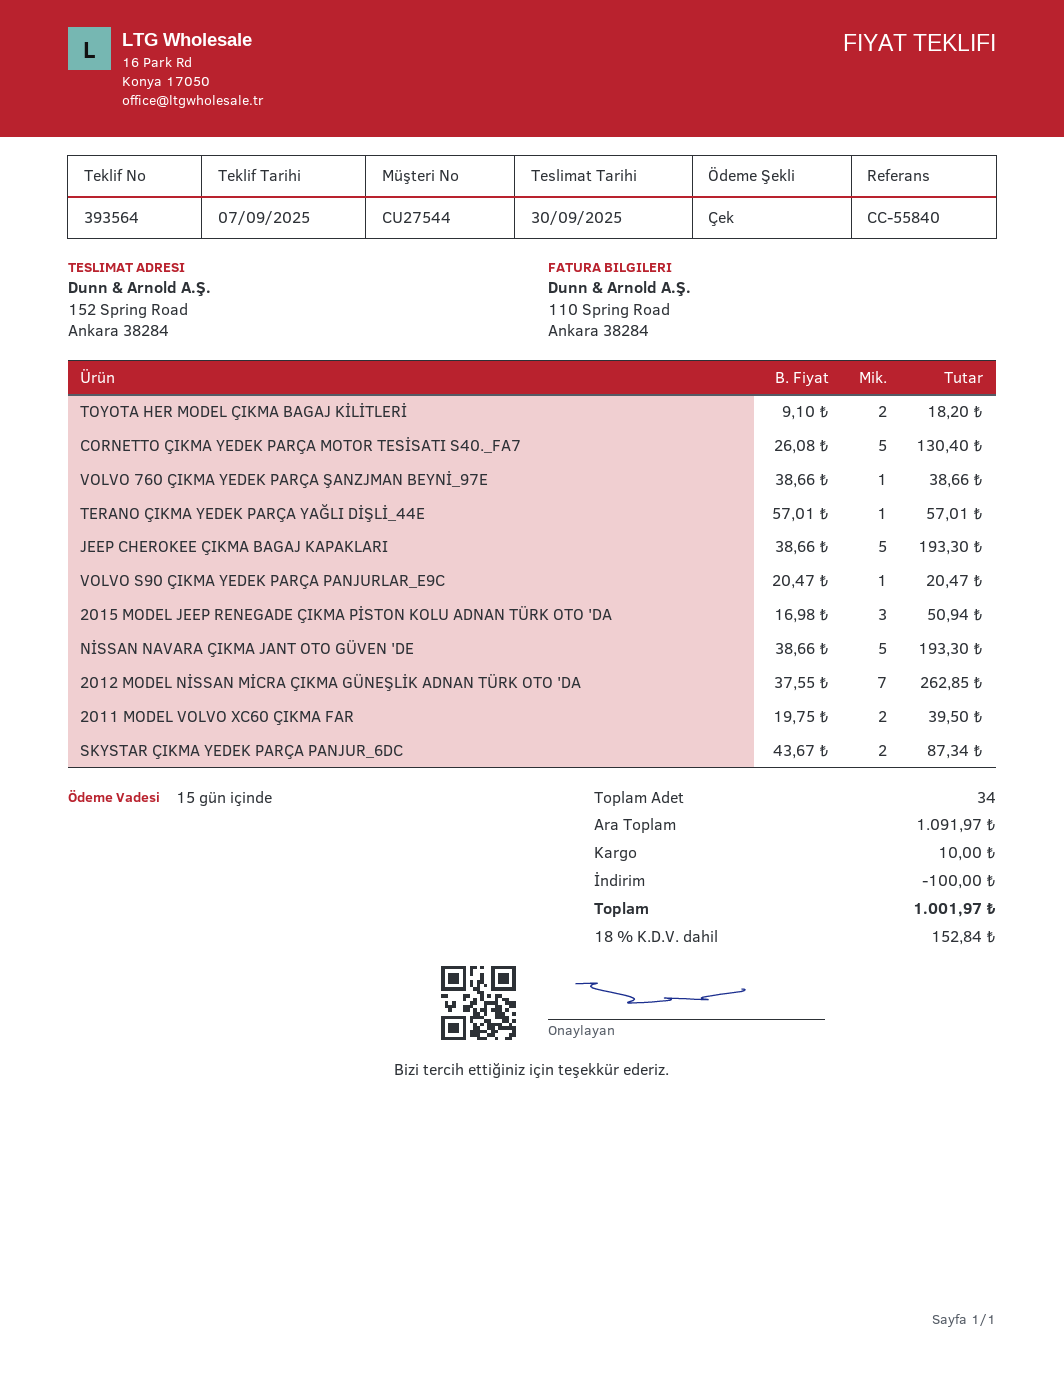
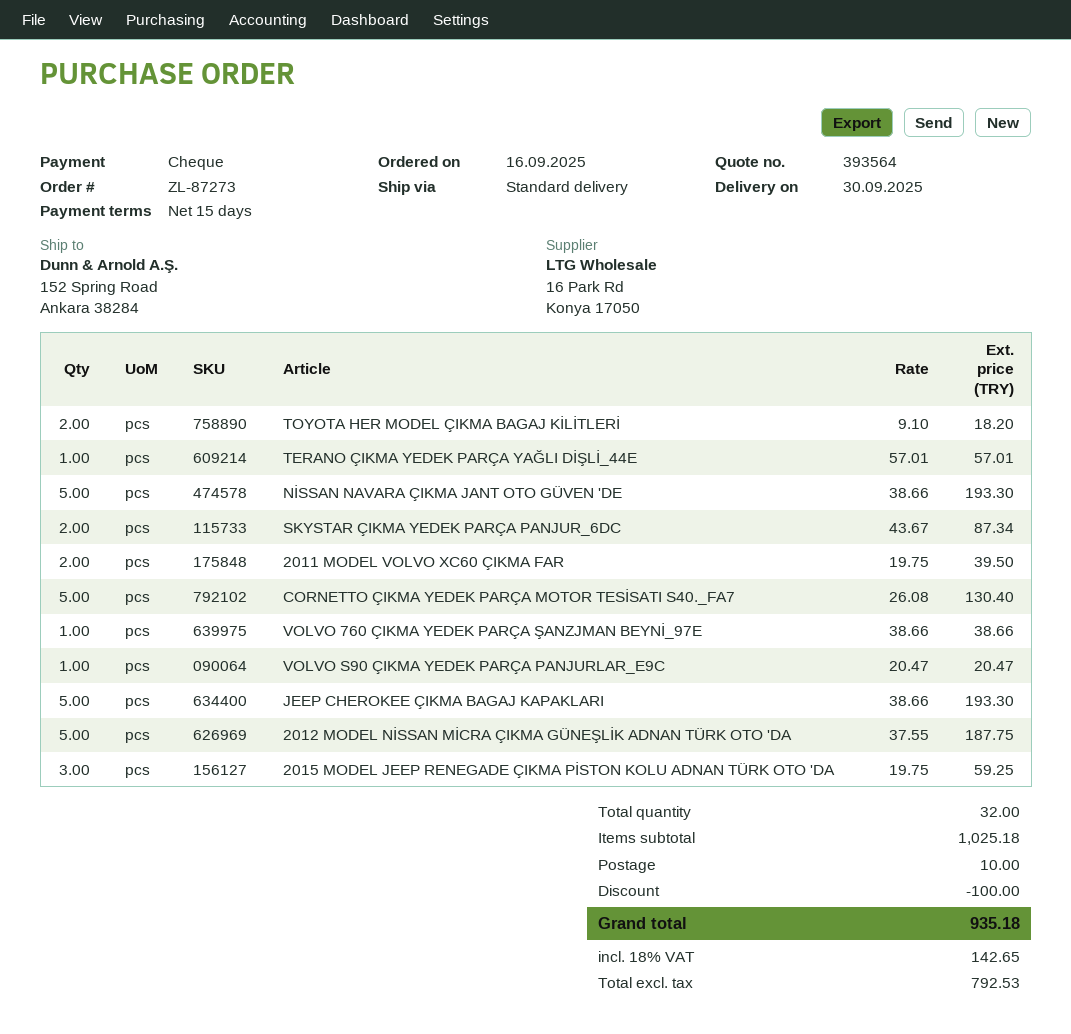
2015 MODEL JEEP RENEGADE ÇIKMA PİSTON KOLU ADNAN TÜRK OTO 'DA: 3 x 16.98 = 50.94 -> 3 x 19.75 = 59.25
2012 MODEL NİSSAN MİCRA ÇIKMA GÜNEŞLİK ADNAN TÜRK OTO 'DA: 7 x 37.55 = 262.85 -> 5 x 37.55 = 187.75
total quantity: 34 -> 32
subtotal: 1091.97 -> 1025.18
tax: 18% = 152.84 -> 18% = 142.65
total: 1001.97 -> 935.18

